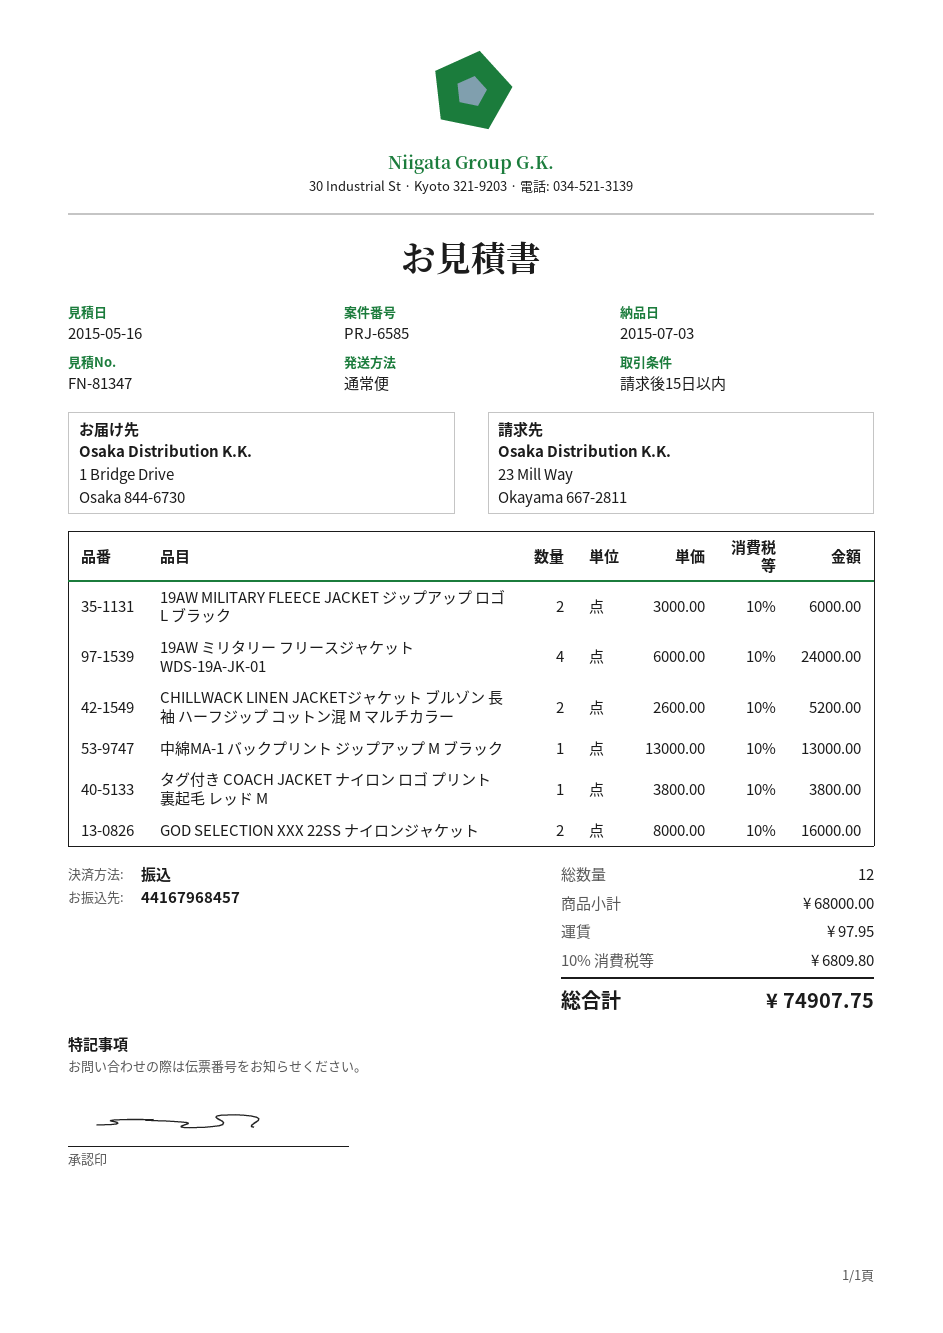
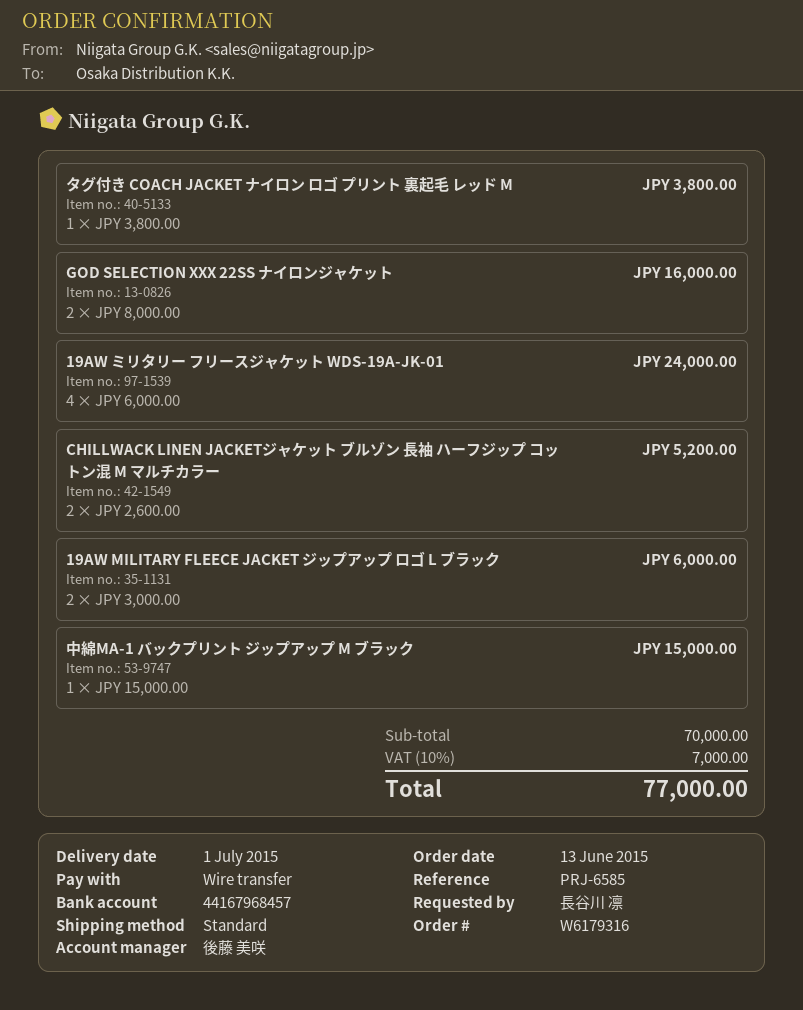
delivery date: 2015-07-03 -> 2015-07-01
中綿MA-1 バックプリント ジップアップ M ブラック: 1 x 13000.00 = 13000.00 -> 1 x 15000.00 = 15000.00
subtotal: 68000.00 -> 70000.00
shipping: 97.95 -> none
tax: 10% = 6809.80 -> 10% = 7000.00
total: 74907.75 -> 77000.00

